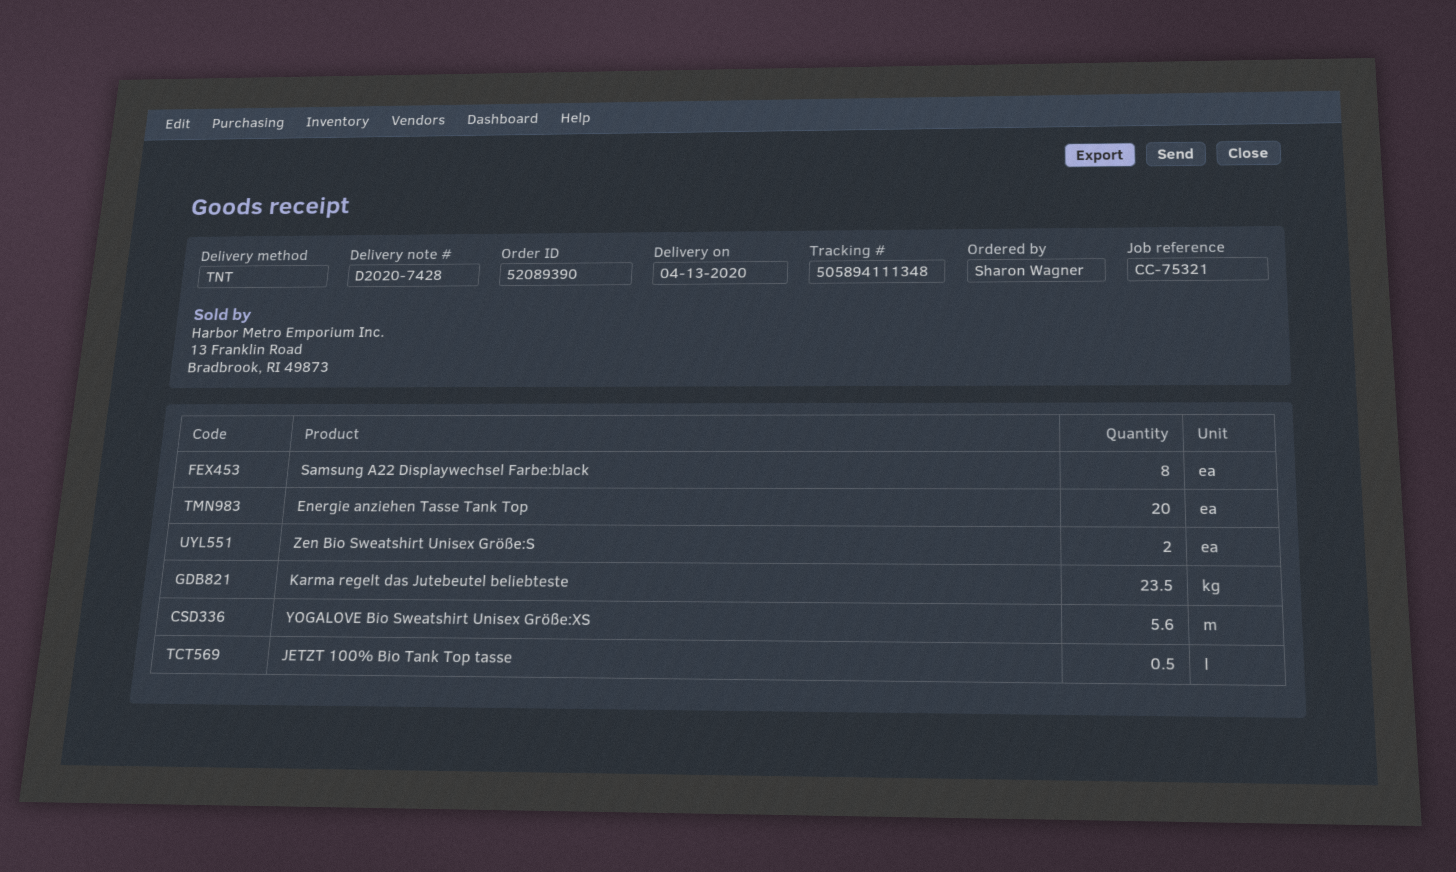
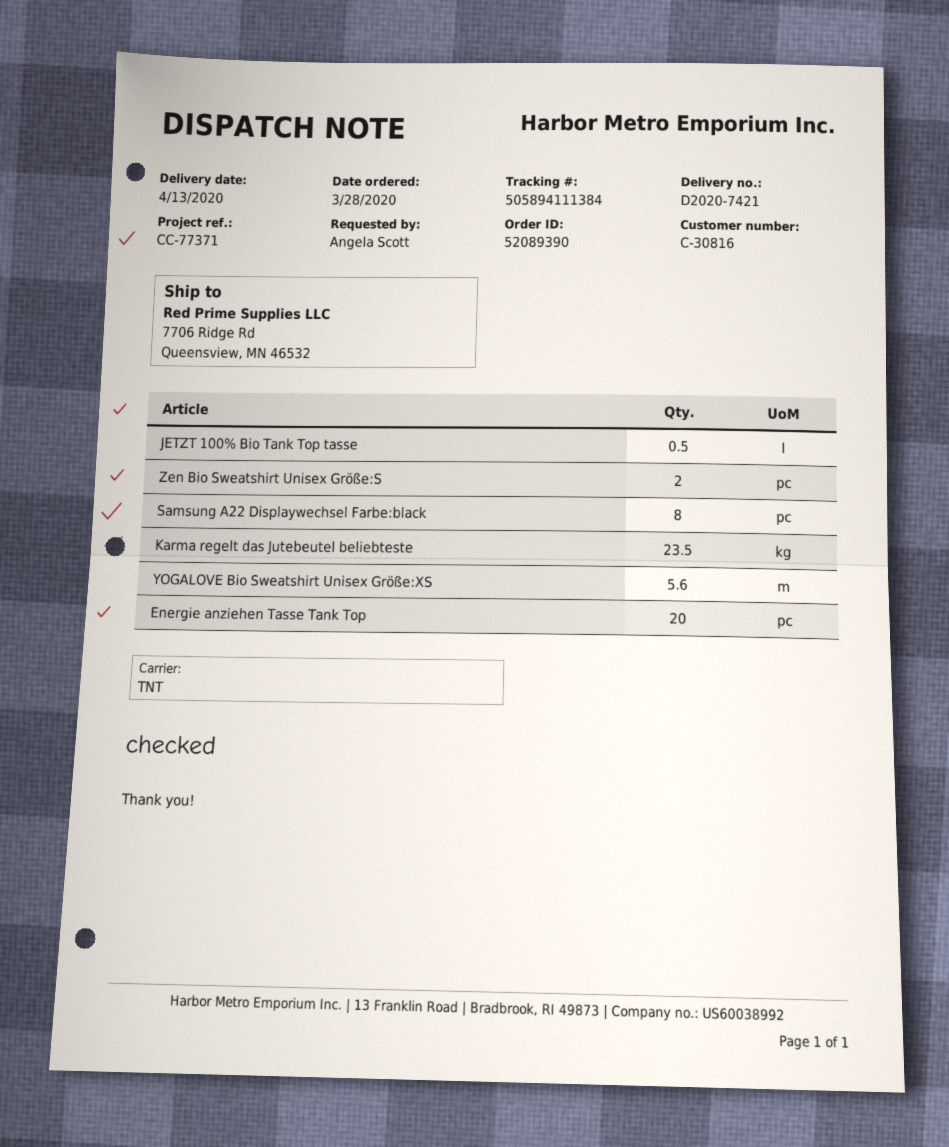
delivery note number: D2020-7428 -> D2020-7421
reference: CC-75321 -> CC-77371
ordered by: Sharon Wagner -> Angela Scott
tracking number: 505894111348 -> 505894111384

